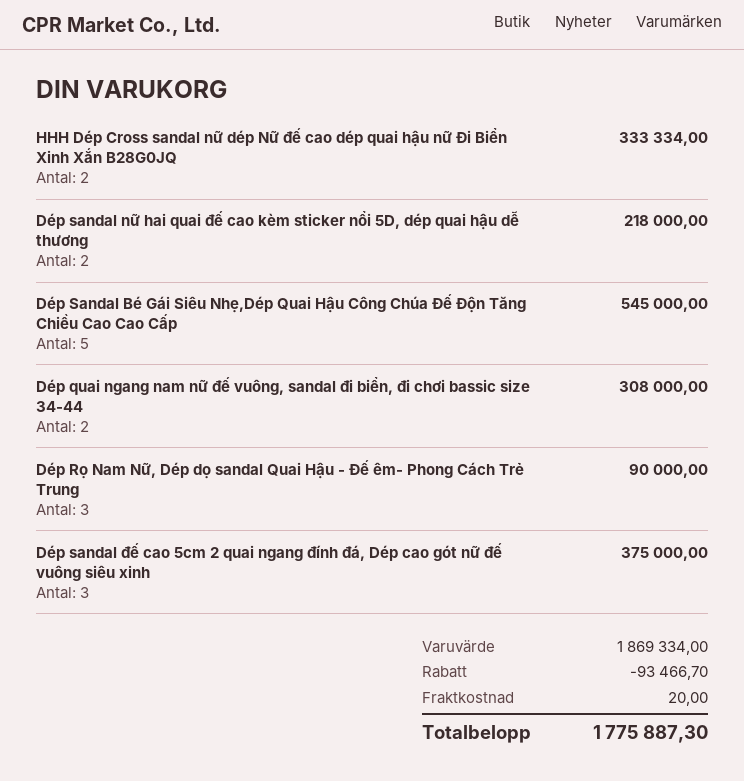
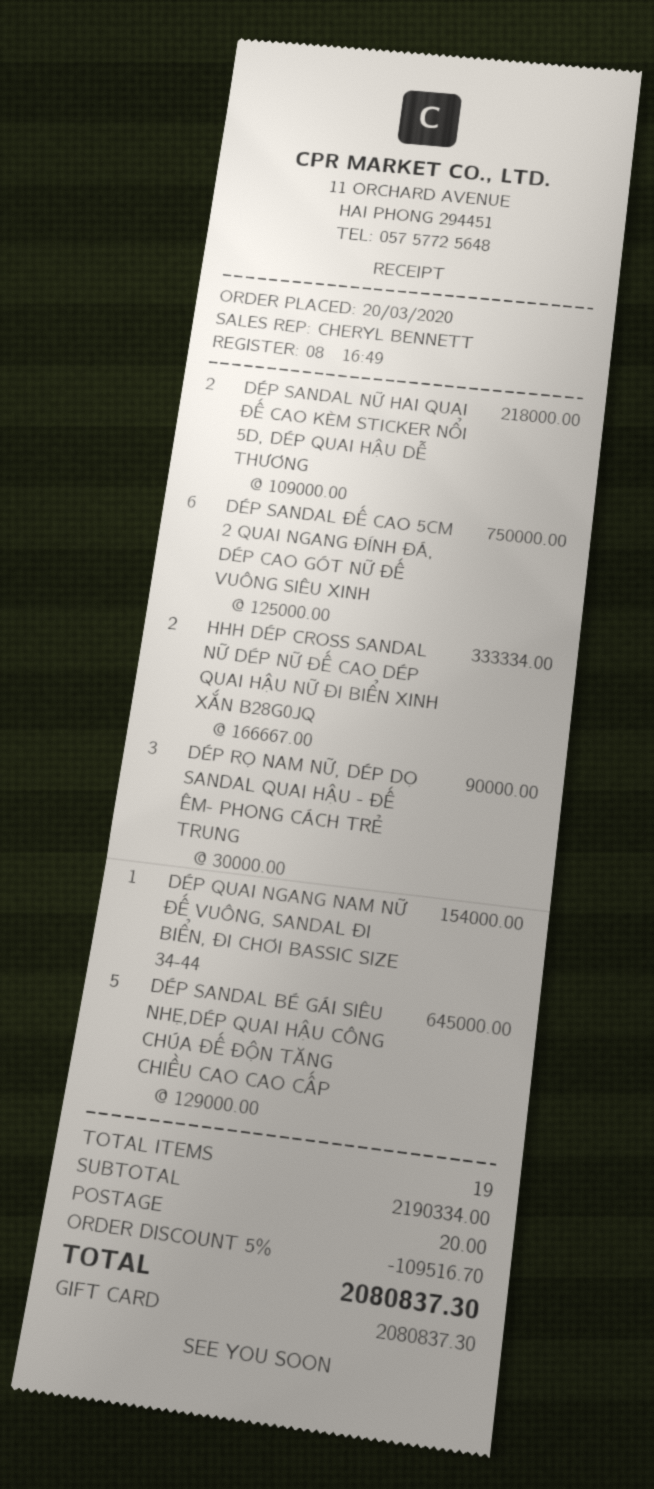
Dép Sandal Bé Gái Siêu Nhẹ,Dép Quai Hậu Công Chúa Đế Độn Tăng Chiều Cao Cao Cấp: 5 for 545000.00 -> 5 for 645000.00
Dép quai ngang nam nữ đế vuông, sandal đi biển, đi chơi bassic size 34-44: 2 for 308000.00 -> 1 for 154000.00
Dép sandal đế cao 5cm 2 quai ngang đính đá, Dép cao gót nữ đế vuông siêu xinh: 3 for 375000.00 -> 6 for 750000.00
subtotal: 1869334.00 -> 2190334.00
discount: 93466.70 -> 109516.70
total: 1775887.30 -> 2080837.30

